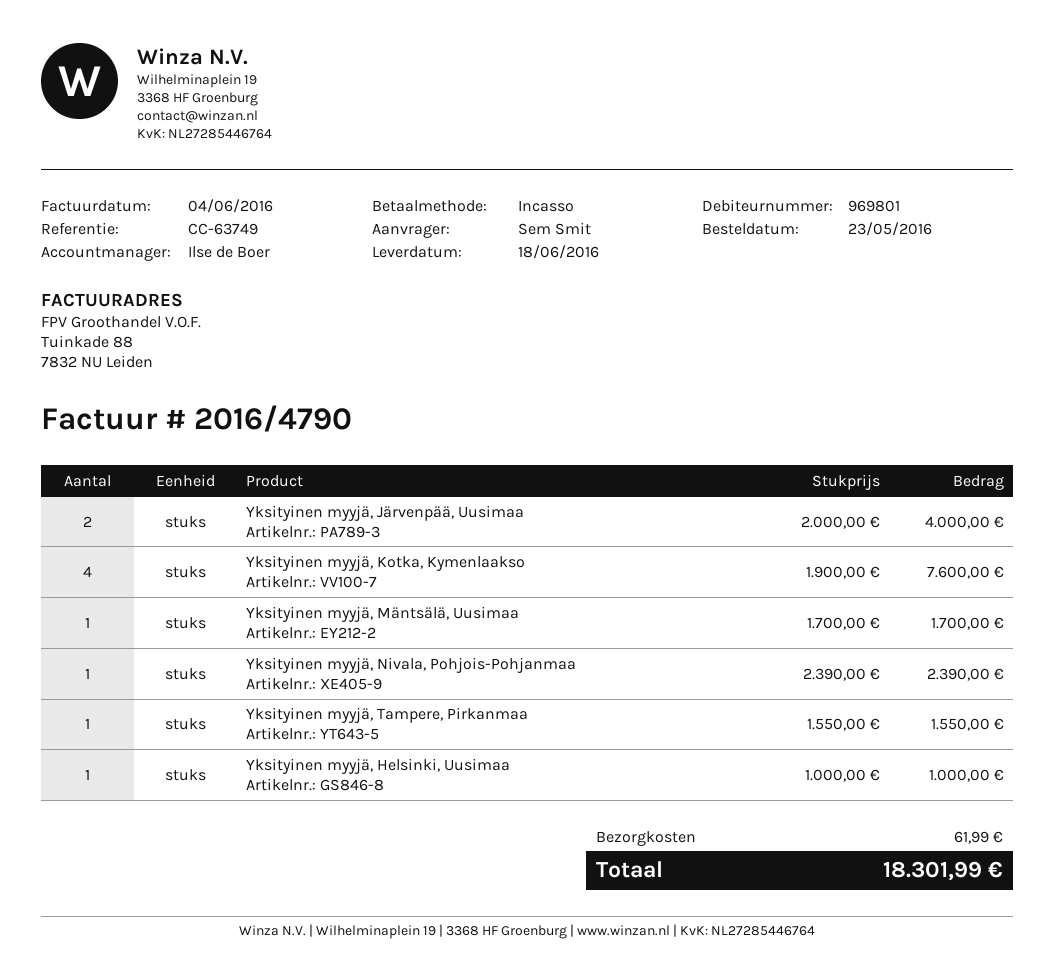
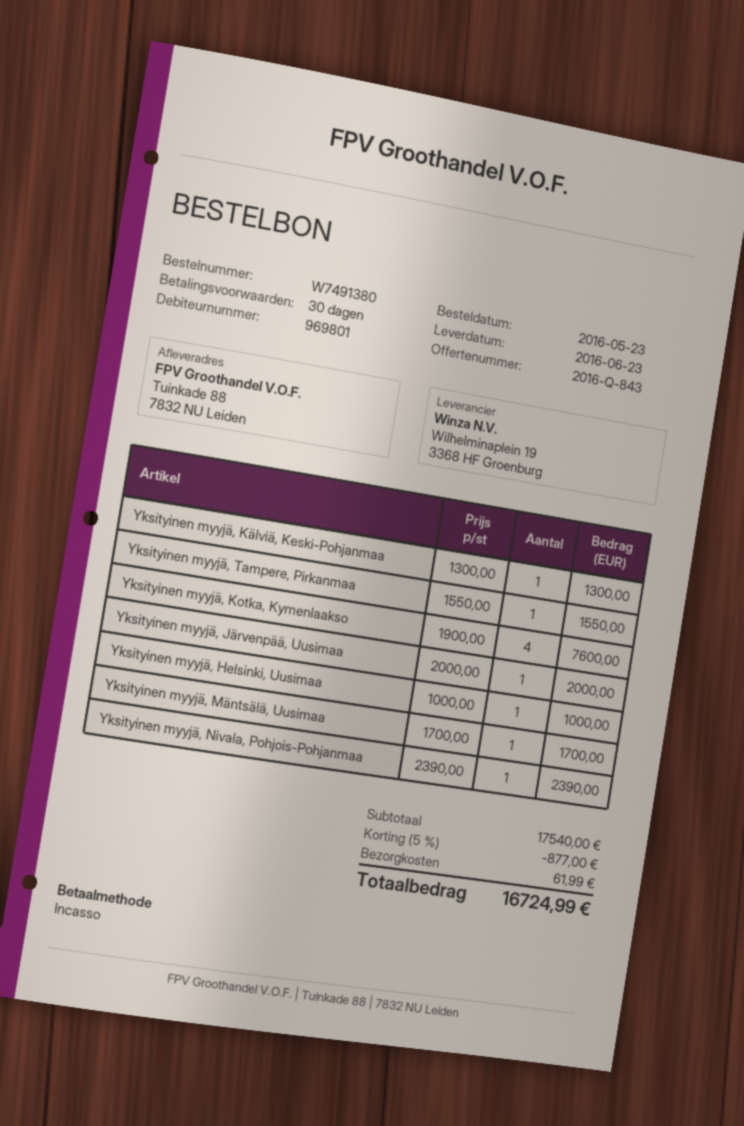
delivery date: 2016-06-18 -> 2016-06-23
Yksityinen myyjä, Järvenpää, Uusimaa: 2 x 2000.00 = 4000.00 -> 1 x 2000.00 = 2000.00
Yksityinen myyjä, Kälviä, Keski-Pohjanmaa: none -> 1 x 1300.00 = 1300.00
discount: none -> 5% = 877.00
total: 18301.99 -> 16724.99

